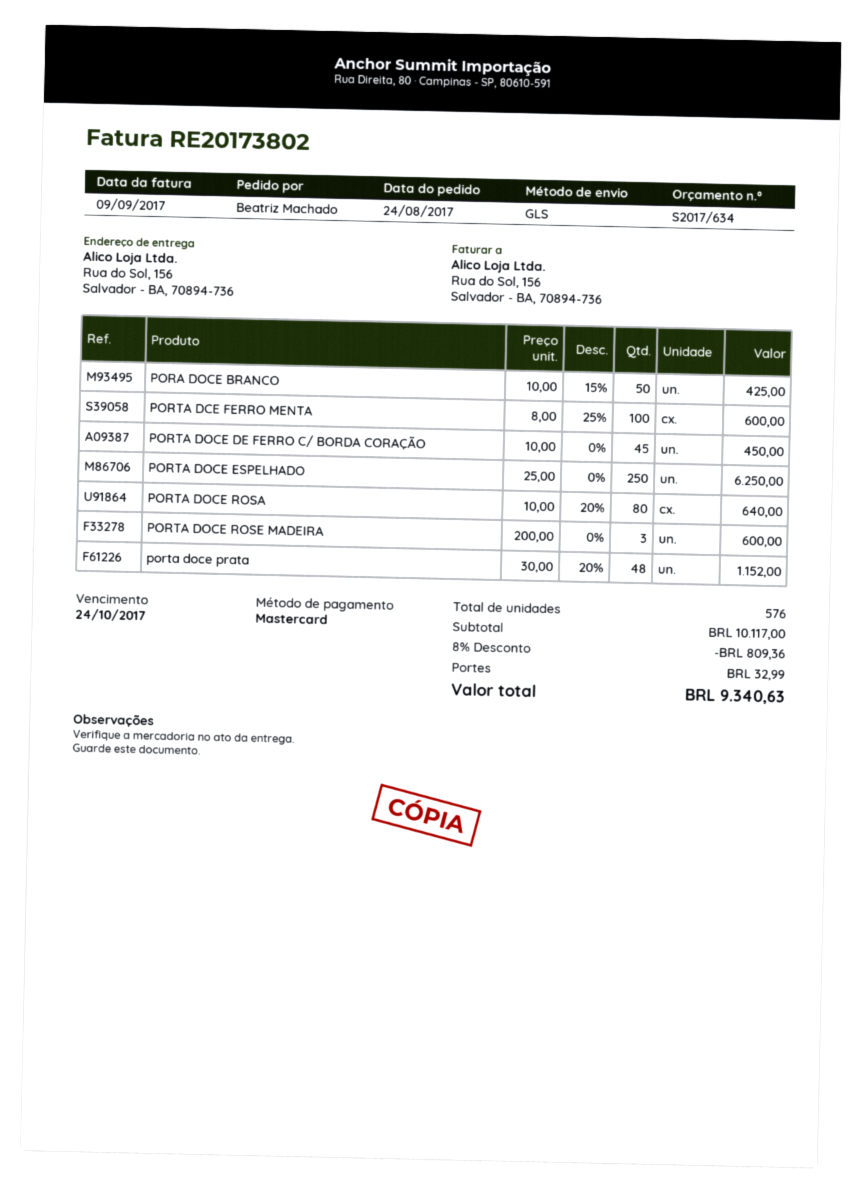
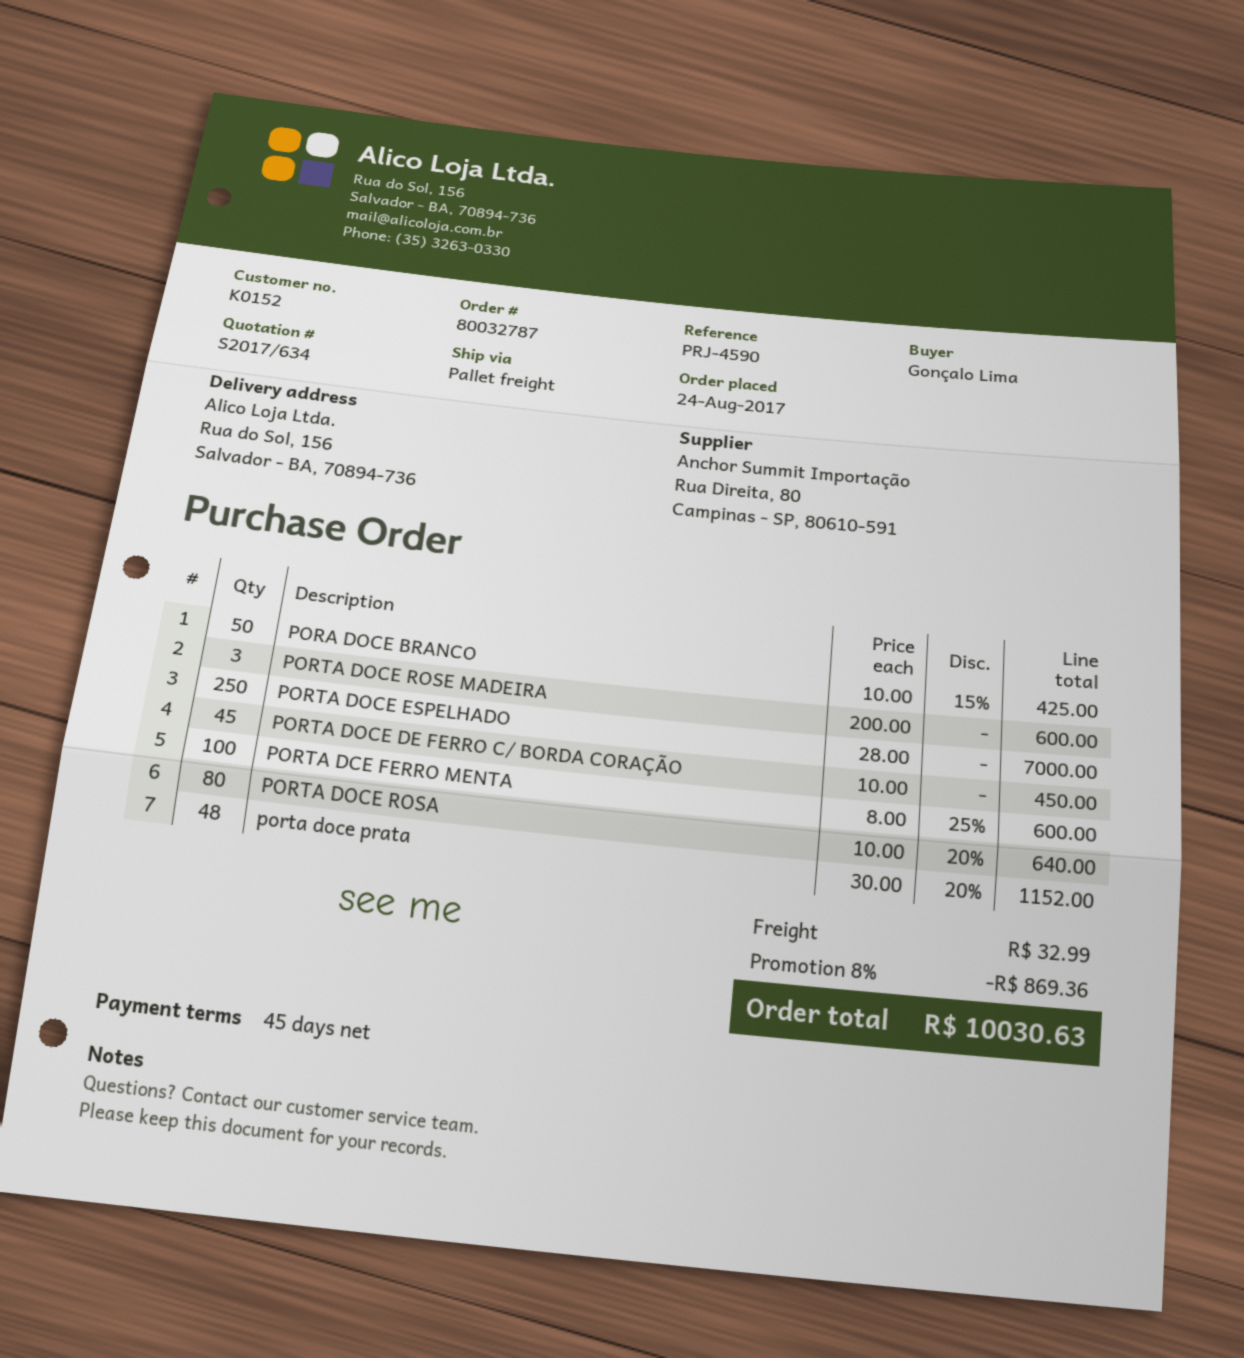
ordered by: Beatriz Machado -> Gonçalo Lima
shipping method: GLS -> pallet freight
PORTA DOCE ESPELHADO: 250 x 25.00 = 6250.00 -> 250 x 28.00 = 7000.00
discount: 8% = 809.36 -> 8% = 869.36
total: 9340.63 -> 10030.63

